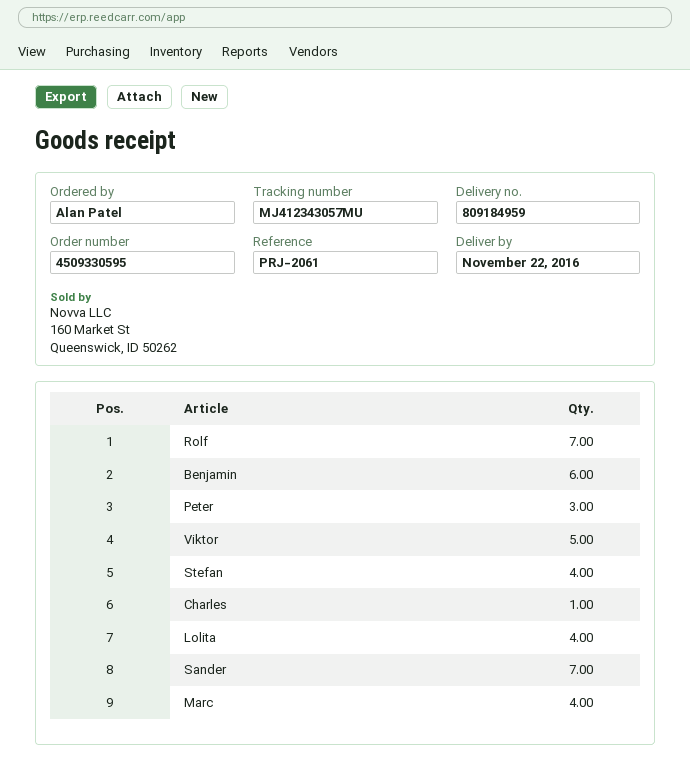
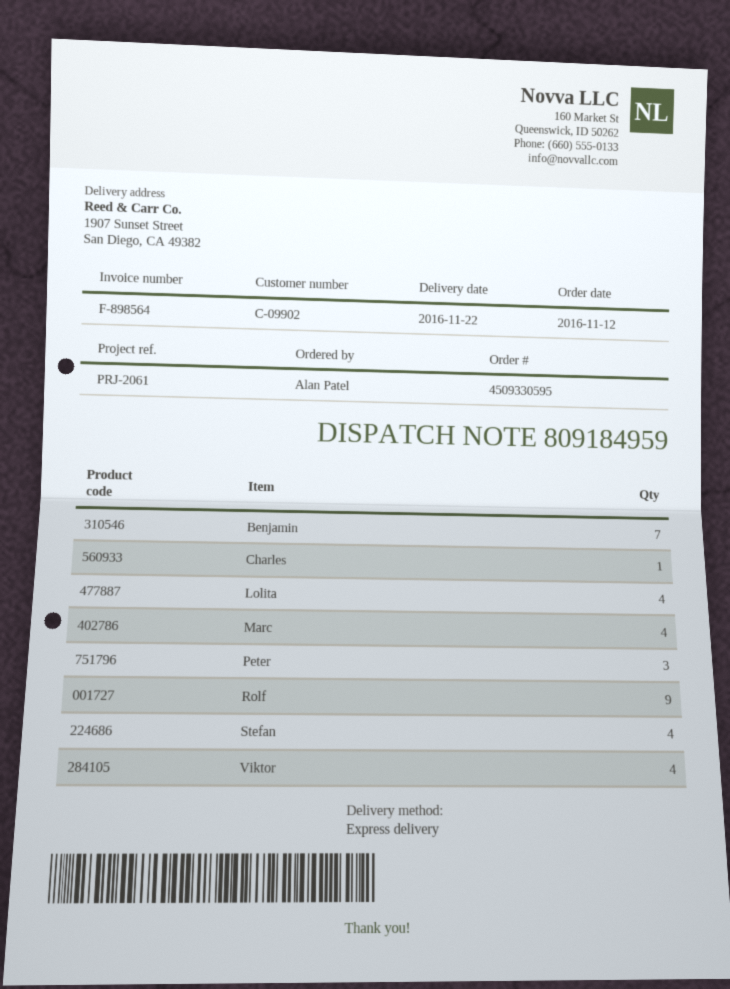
Rolf: 7 -> 9
Benjamin: 6 -> 7
Viktor: 5 -> 4
Sander: 7 -> none

